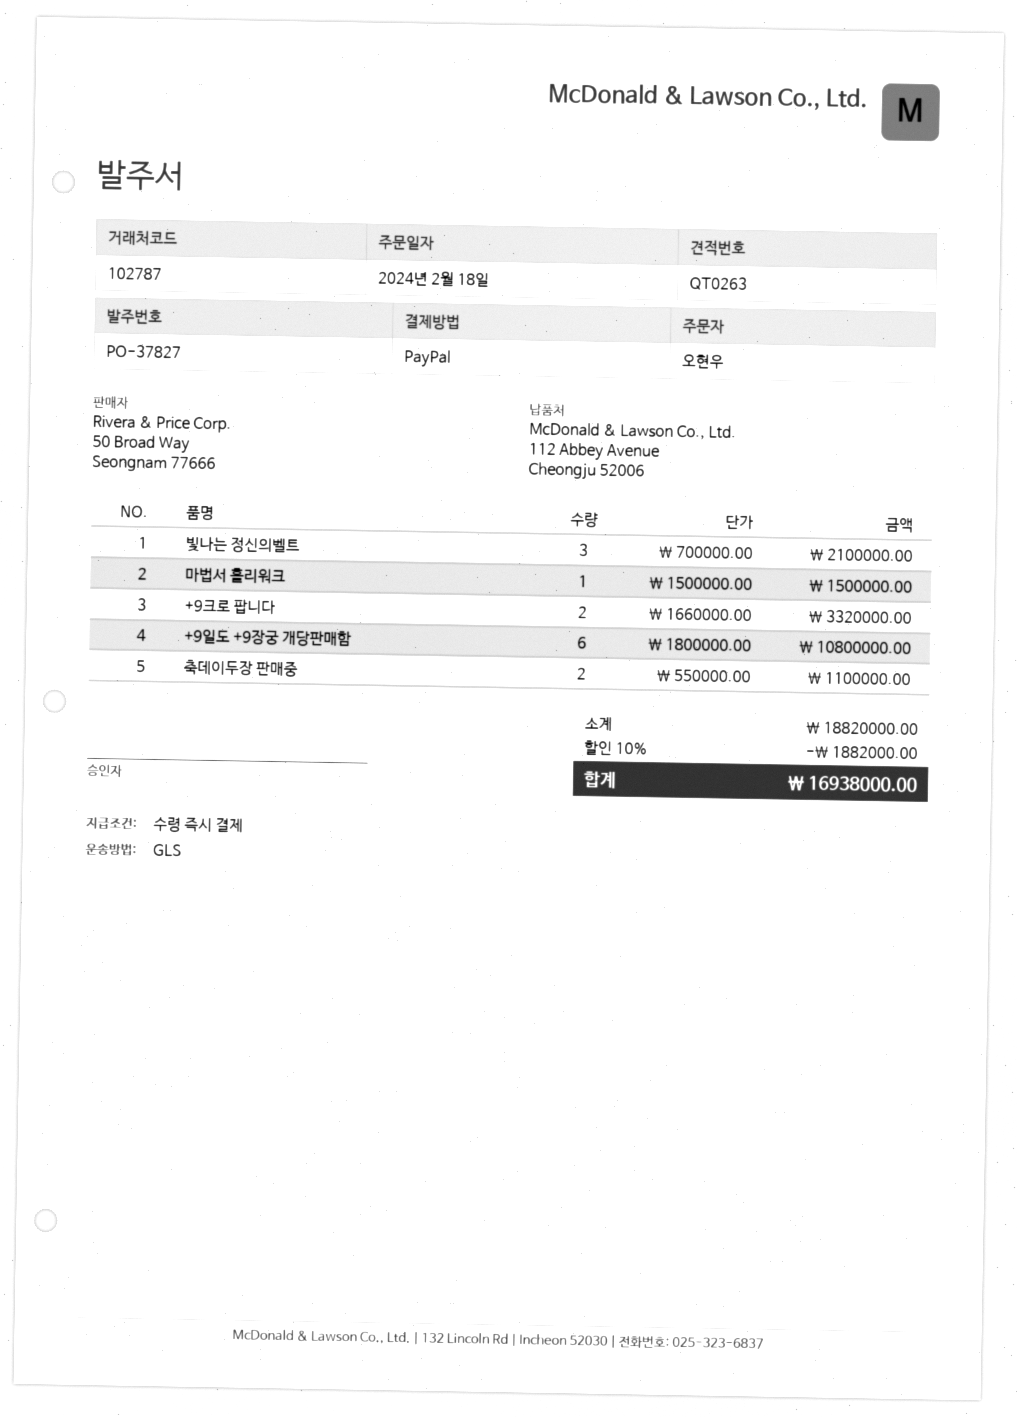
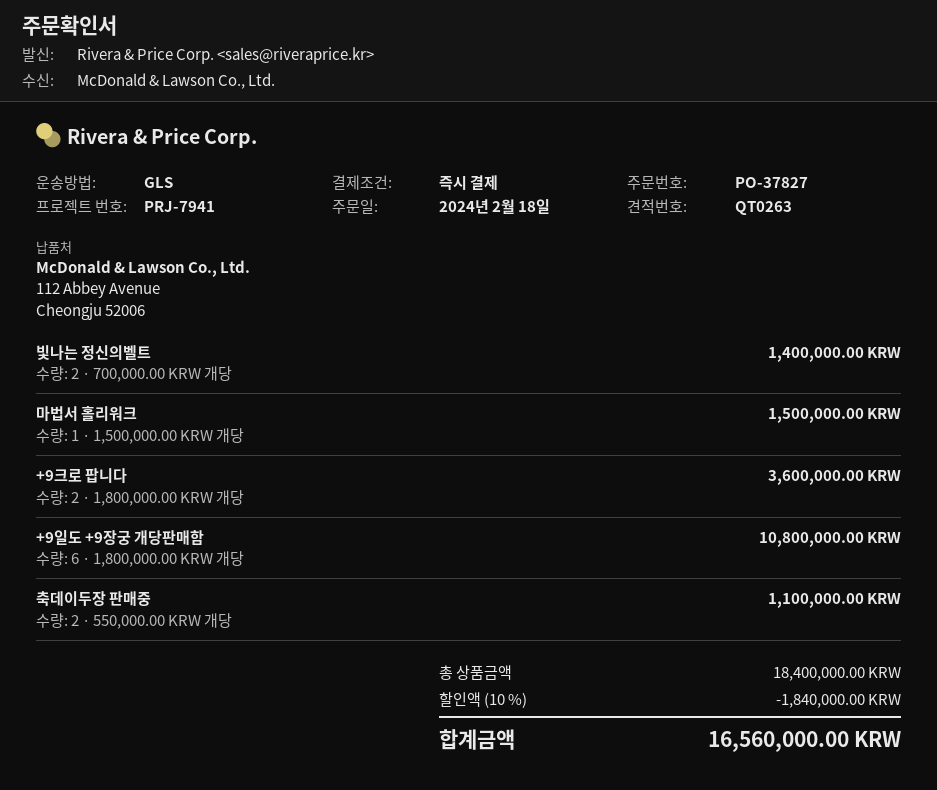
빛나는 정신의벨트: 3 x 700000.00 = 2100000.00 -> 2 x 700000.00 = 1400000.00
+9크로 팝니다: 2 x 1660000.00 = 3320000.00 -> 2 x 1800000.00 = 3600000.00
subtotal: 18820000.00 -> 18400000.00
discount: 10% = 1882000.00 -> 10% = 1840000.00
total: 16938000.00 -> 16560000.00

